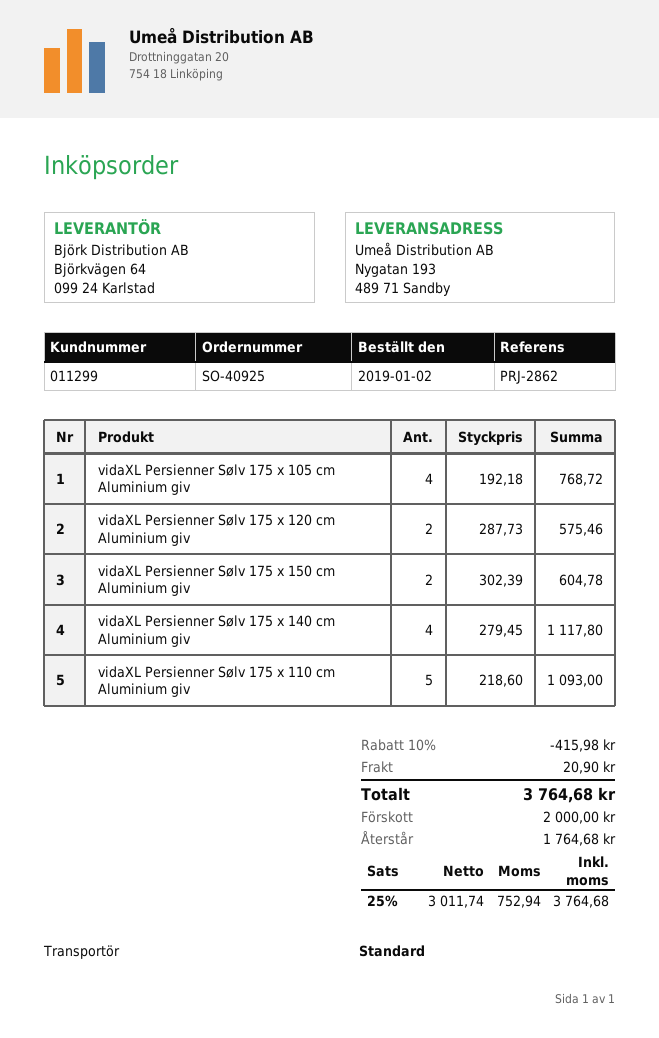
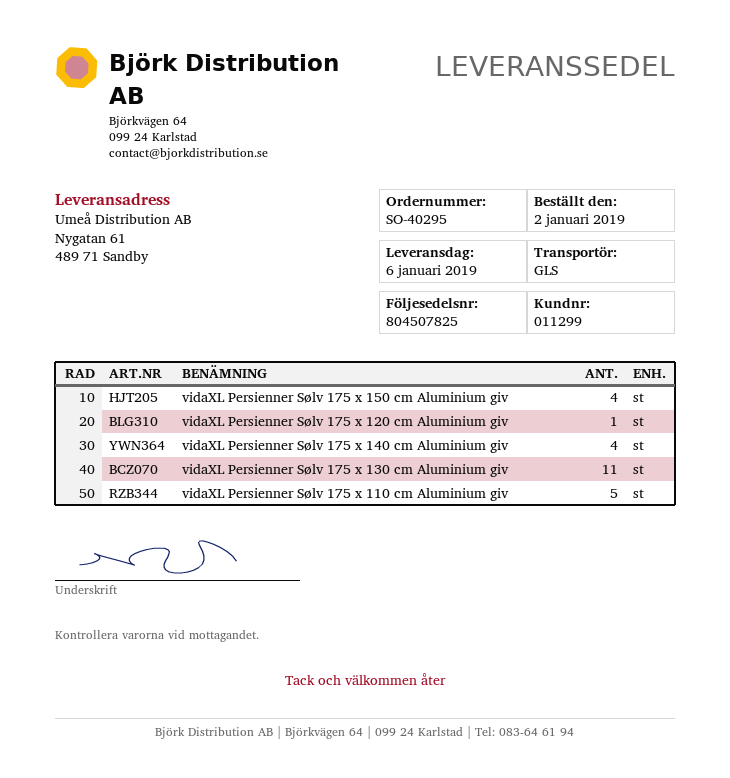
order number: SO-40925 -> SO-40295
shipping method: standard -> GLS
ship to: Nygatan 193, 489 71 Sandby -> Nygatan 61, 489 71 Sandby
vidaXL Persienner Sølv 175 x 105 cm Aluminium giv: 4 -> none
vidaXL Persienner Sølv 175 x 120 cm Aluminium giv: 2 -> 1
vidaXL Persienner Sølv 175 x 150 cm Aluminium giv: 2 -> 4
vidaXL Persienner Sølv 175 x 130 cm Aluminium giv: none -> 11

